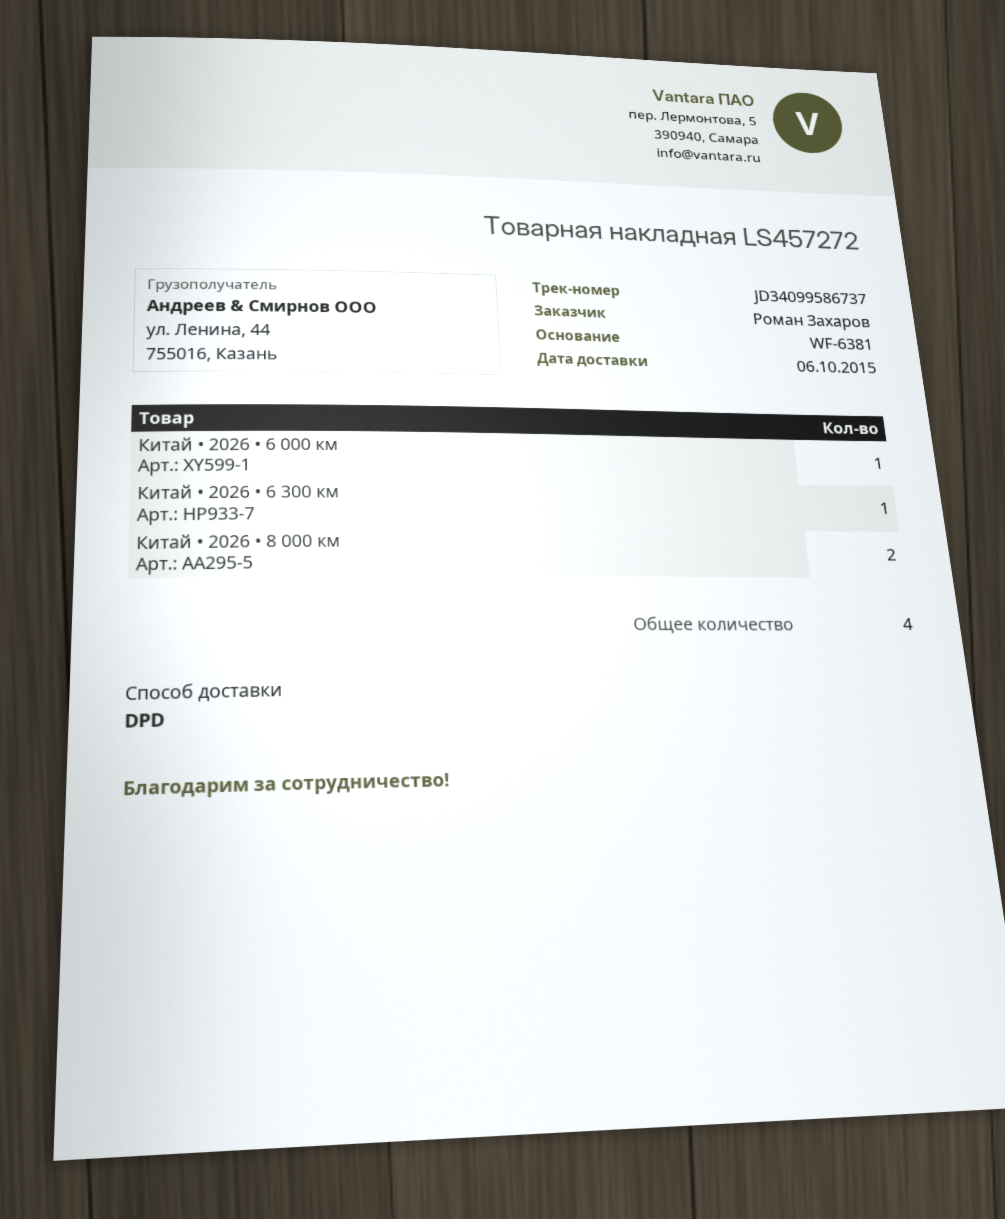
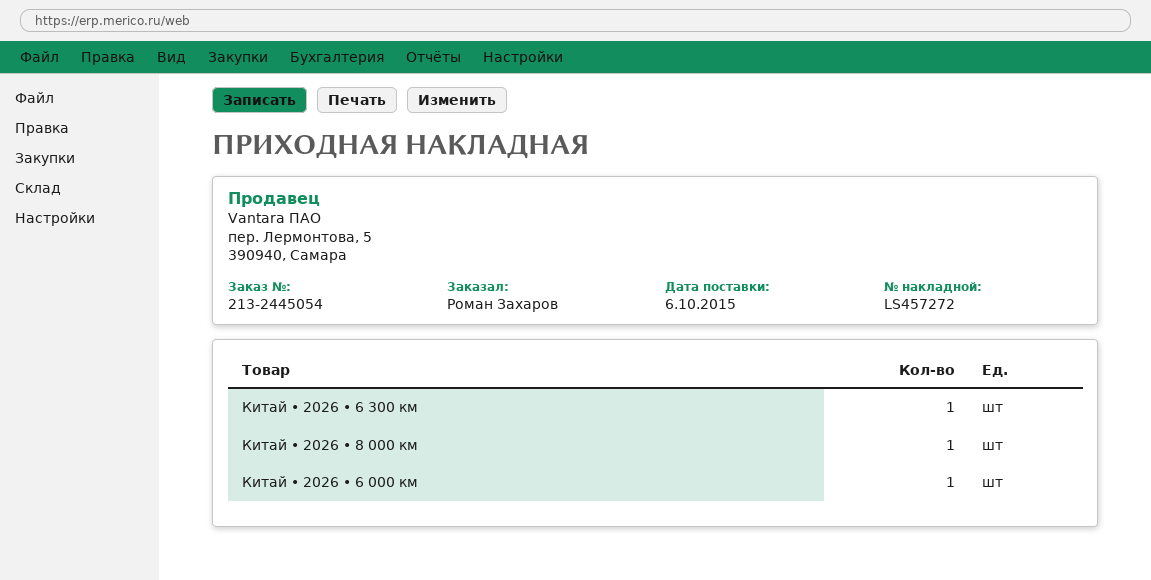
Китай • 2026 • 8 000 км: 2 -> 1

